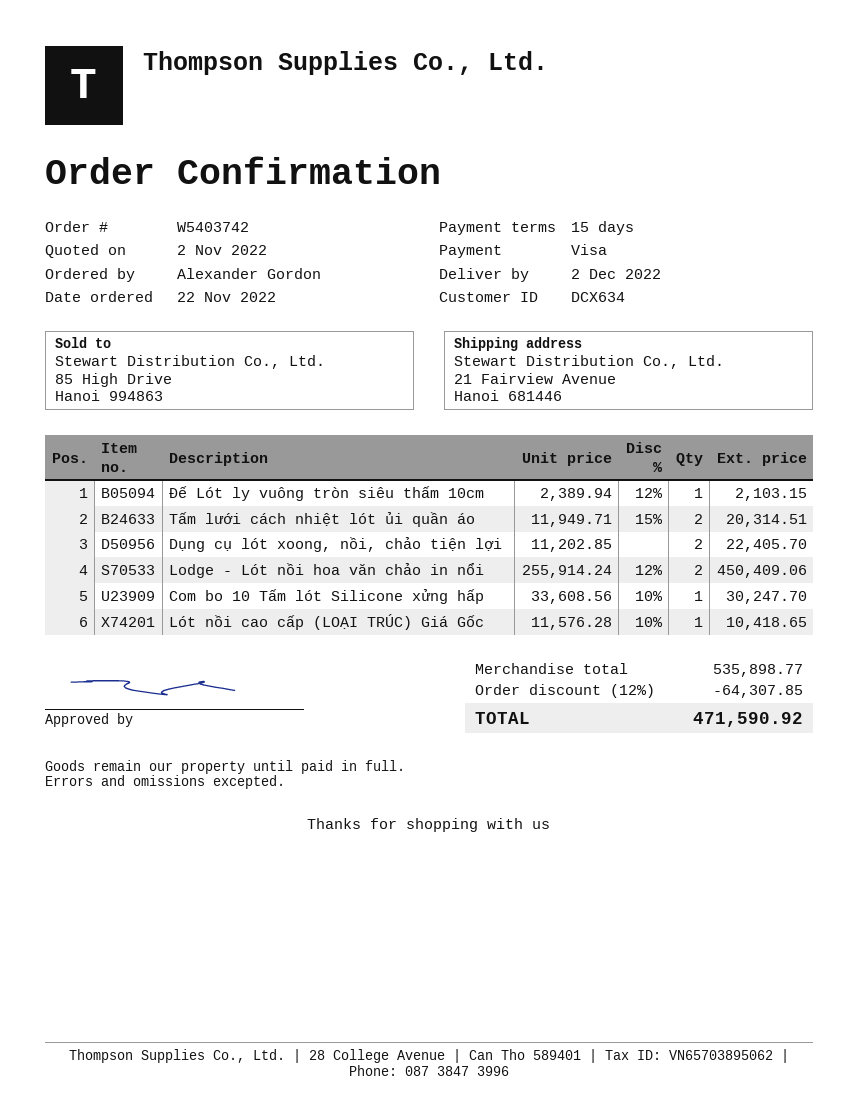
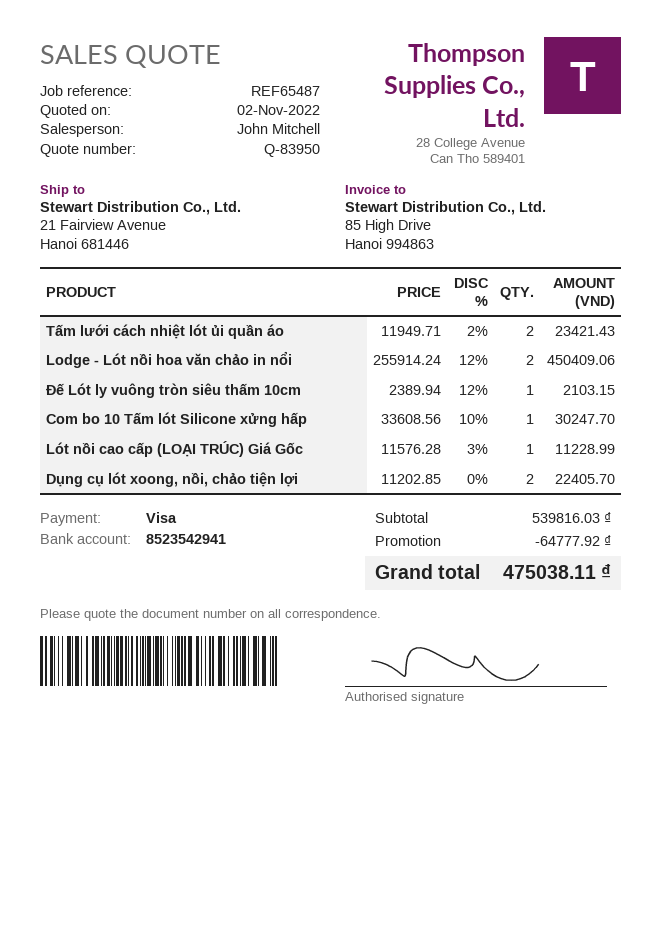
Tấm lưới cách nhiệt lót ủi quần áo: 2 x 11949.71 - 15% = 20314.51 -> 2 x 11949.71 - 2% = 23421.43
Lót nồi cao cấp (LOẠI TRÚC) Giá Gốc: 1 x 11576.28 - 10% = 10418.65 -> 1 x 11576.28 - 3% = 11228.99
subtotal: 535898.77 -> 539816.03
discount: 64307.85 -> 64777.92
total: 471590.92 -> 475038.11

